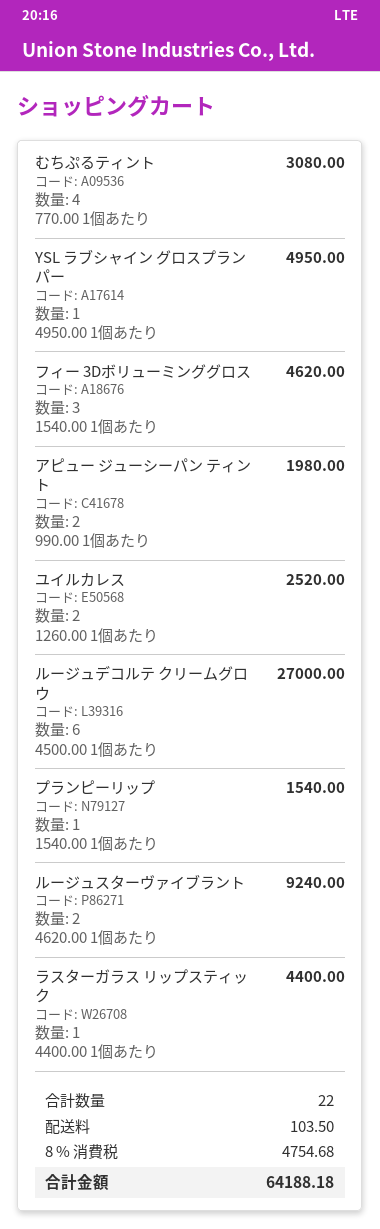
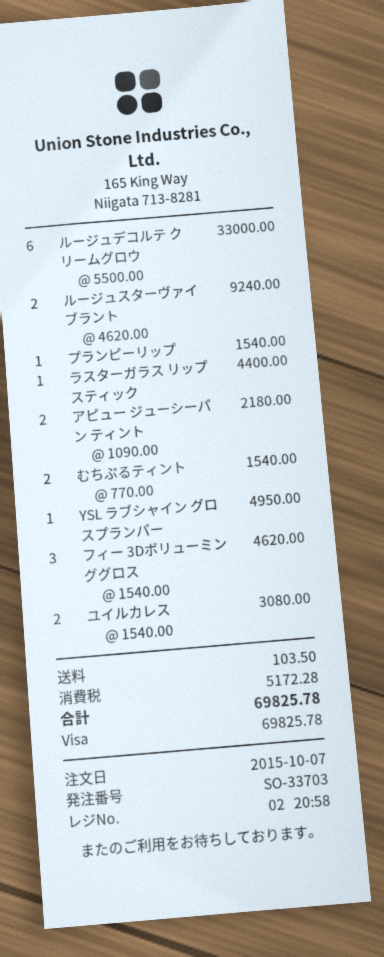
むちぷるティント: 4 x 770.00 = 3080.00 -> 2 x 770.00 = 1540.00
アピュー ジューシーパン ティント: 2 x 990.00 = 1980.00 -> 2 x 1090.00 = 2180.00
ユイルカレス: 2 x 1260.00 = 2520.00 -> 2 x 1540.00 = 3080.00
ルージュデコルテ クリームグロウ: 6 x 4500.00 = 27000.00 -> 6 x 5500.00 = 33000.00
tax: 4754.68 -> 5172.28
total: 64188.18 -> 69825.78

